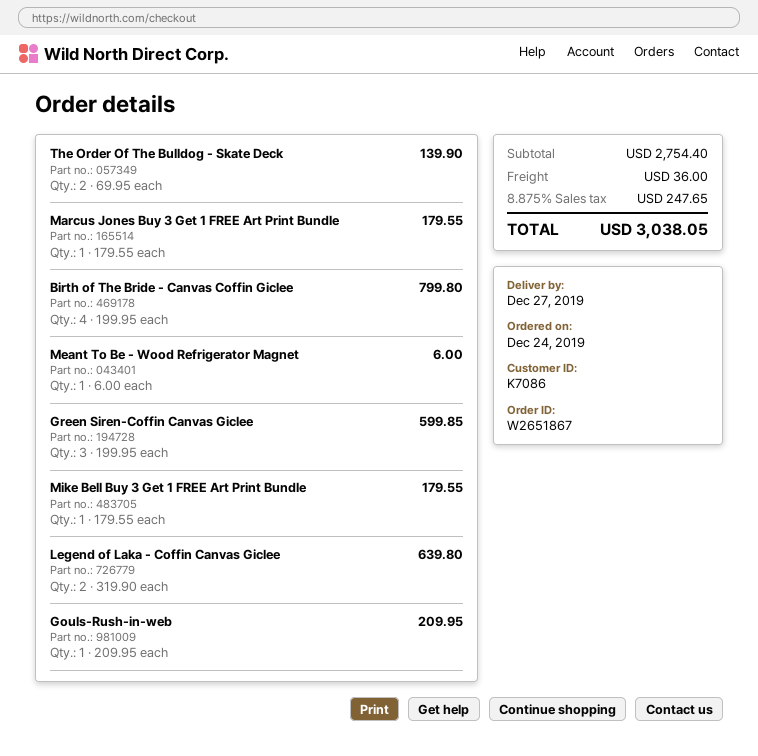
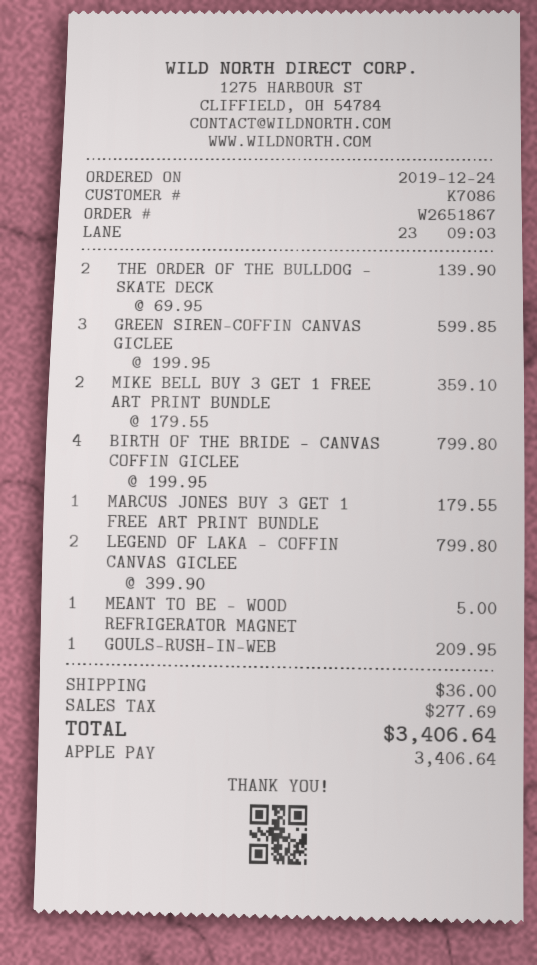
Meant To Be - Wood Refrigerator Magnet: 1 x 6.00 = 6.00 -> 1 x 5.00 = 5.00
Mike Bell Buy 3 Get 1 FREE Art Print Bundle: 1 x 179.55 = 179.55 -> 2 x 179.55 = 359.10
Legend of Laka - Coffin Canvas Giclee: 2 x 319.90 = 639.80 -> 2 x 399.90 = 799.80
tax: 247.65 -> 277.69
total: 3038.05 -> 3406.64

